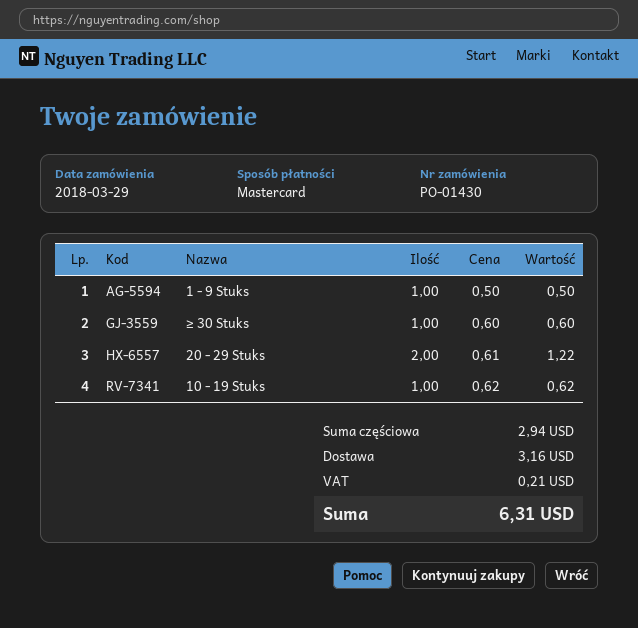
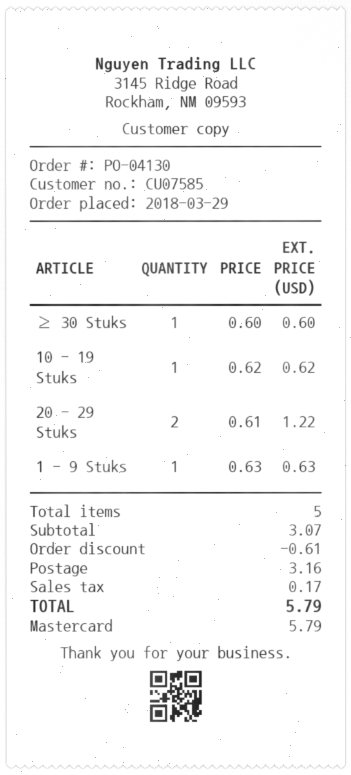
order number: PO-01430 -> PO-04130
1 - 9 Stuks: 1 x 0.50 = 0.50 -> 1 x 0.63 = 0.63
subtotal: 2.94 -> 3.07
discount: none -> 0.61
tax: 0.21 -> 0.17
total: 6.31 -> 5.79

